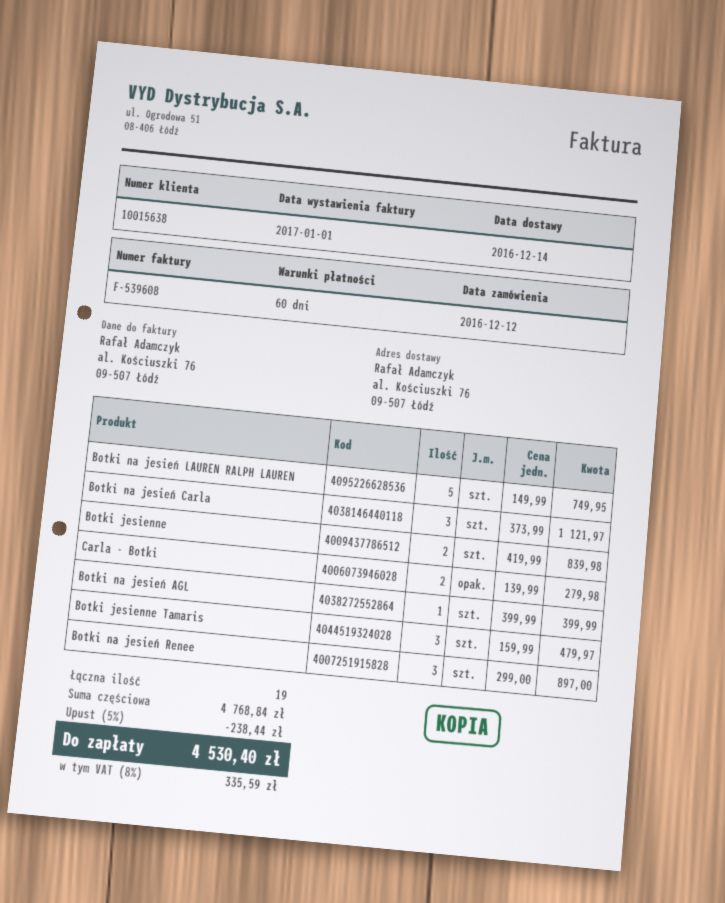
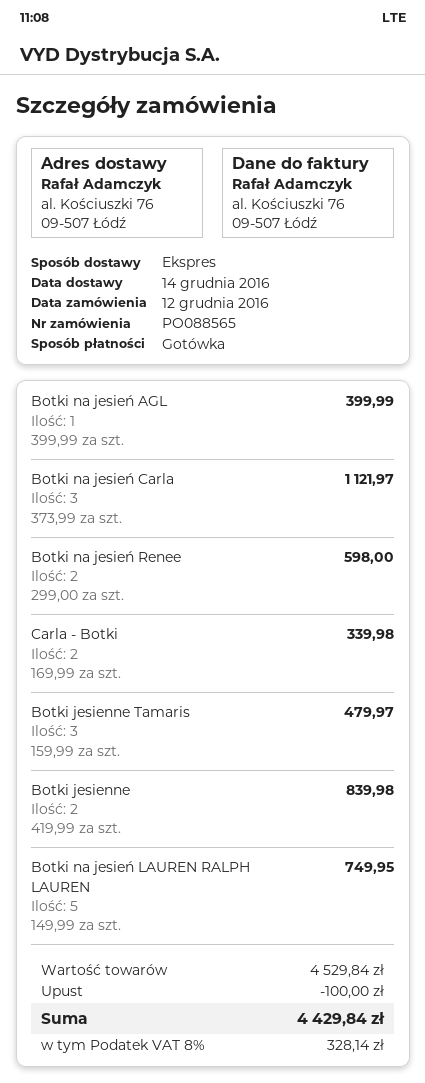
Carla - Botki: 2 x 139.99 = 279.98 -> 2 x 169.99 = 339.98
Botki na jesień Renee: 3 x 299.00 = 897.00 -> 2 x 299.00 = 598.00
subtotal: 4768.84 -> 4529.84
discount: 238.44 -> 100.00
tax: 8% = 335.59 -> 8% = 328.14
total: 4530.40 -> 4429.84

